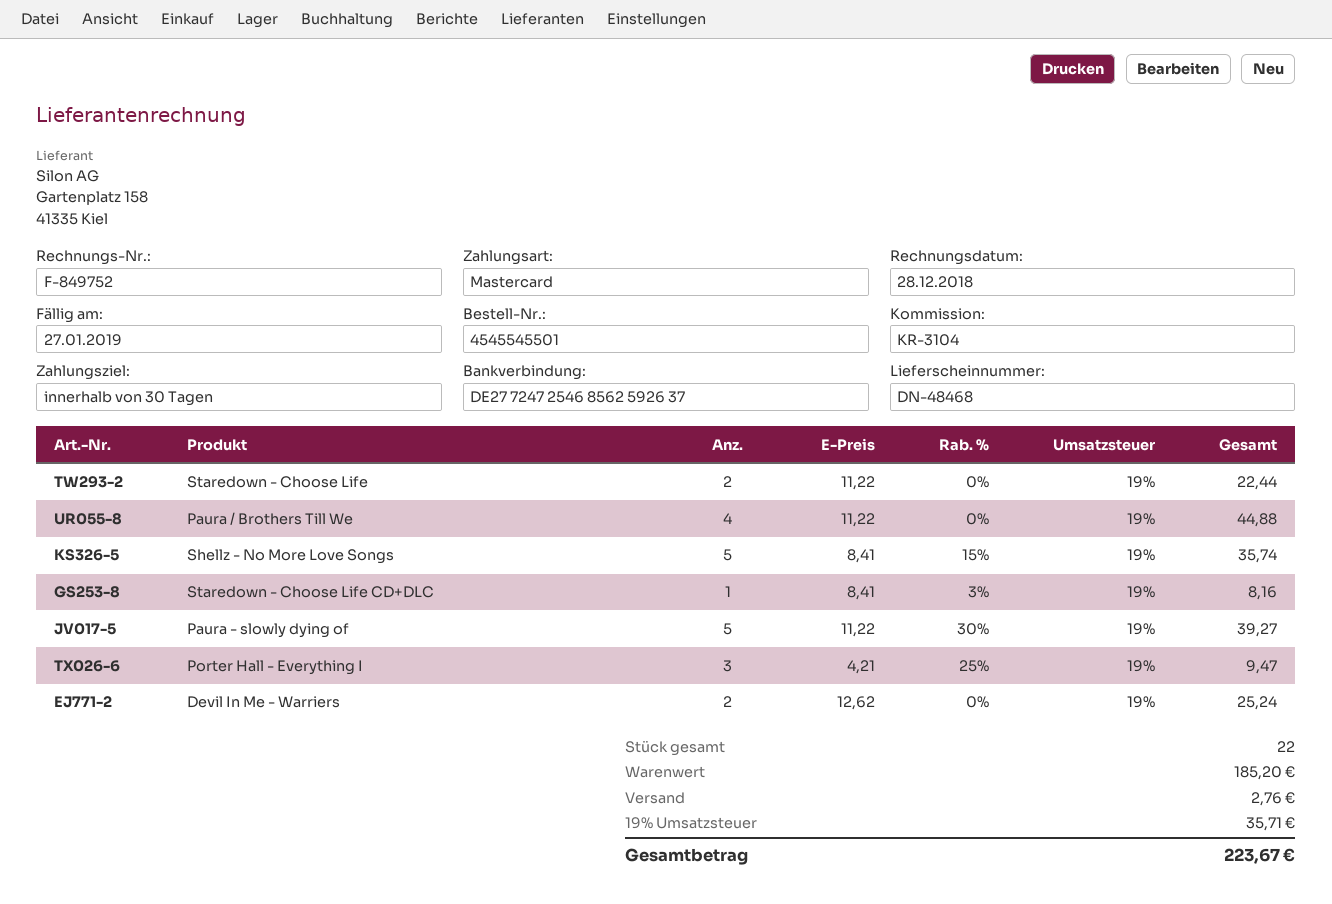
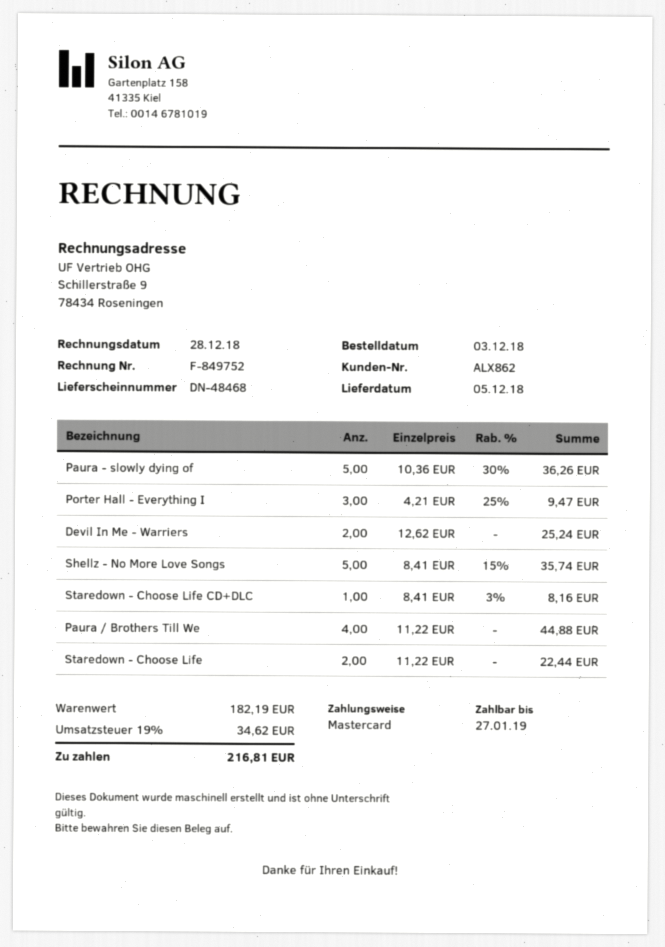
Paura - slowly dying of: 5 x 11.22 - 30% = 39.27 -> 5 x 10.36 - 30% = 36.26
subtotal: 185.20 -> 182.19
shipping: 2.76 -> none
tax: 19% = 35.71 -> 19% = 34.62
total: 223.67 -> 216.81

